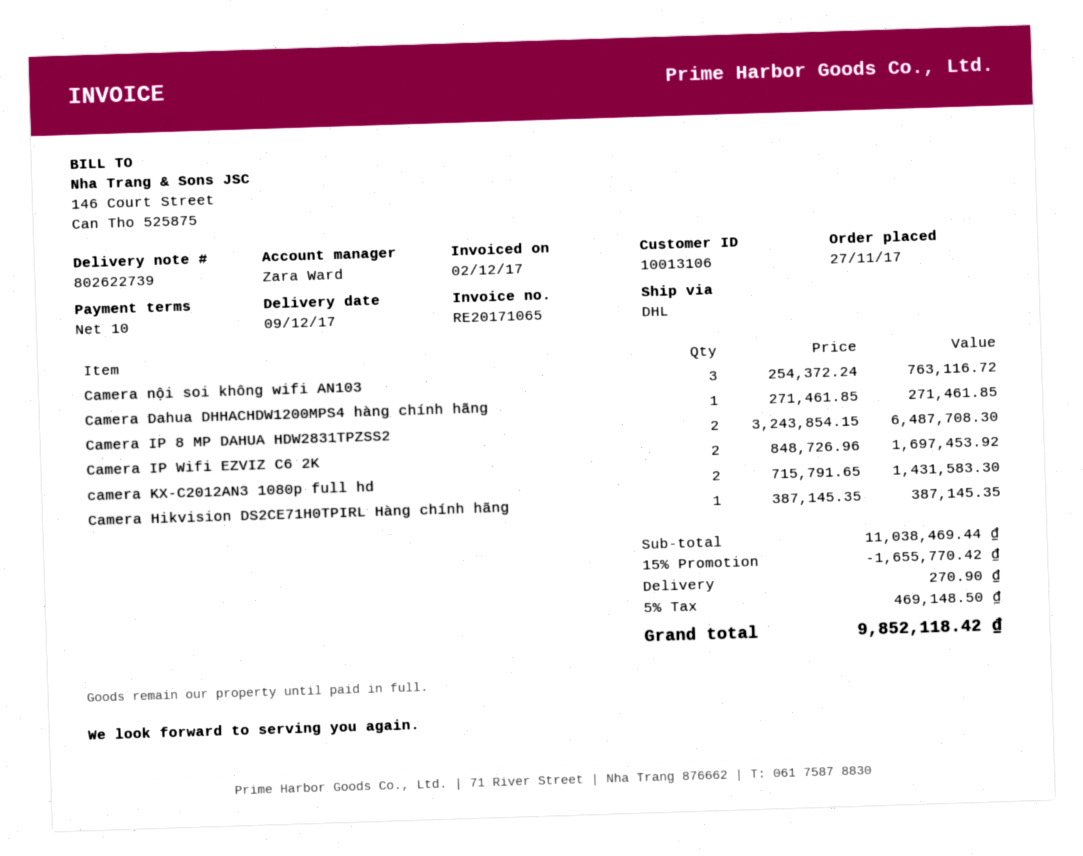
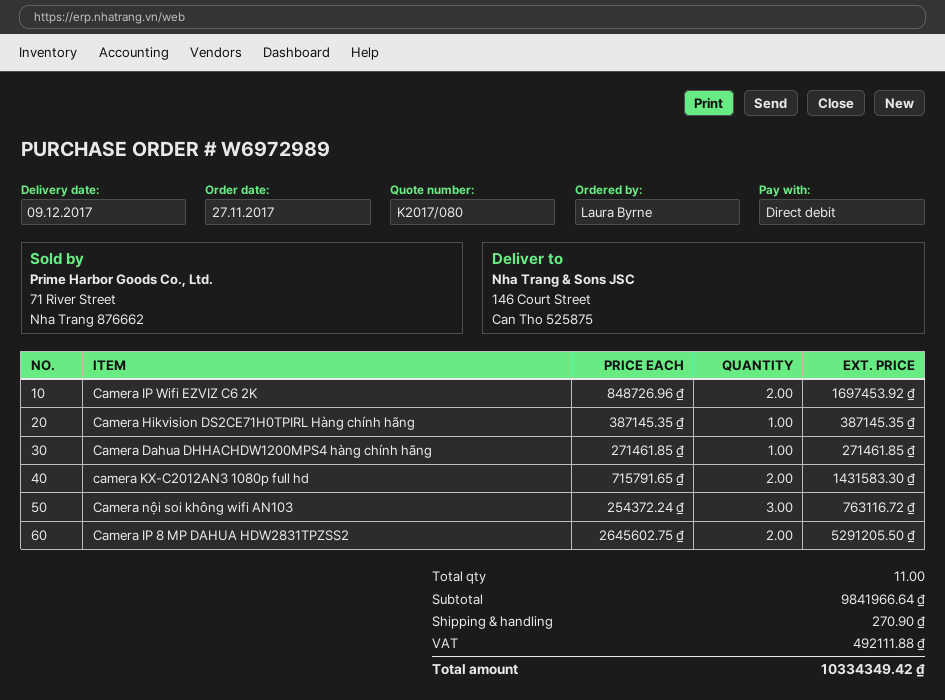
Camera IP 8 MP DAHUA HDW2831TPZSS2: 2 x 3243854.15 = 6487708.30 -> 2 x 2645602.75 = 5291205.50
subtotal: 11038469.44 -> 9841966.64
discount: 15% = 1655770.42 -> none
tax: 469148.50 -> 492111.88
total: 9852118.42 -> 10334349.42

